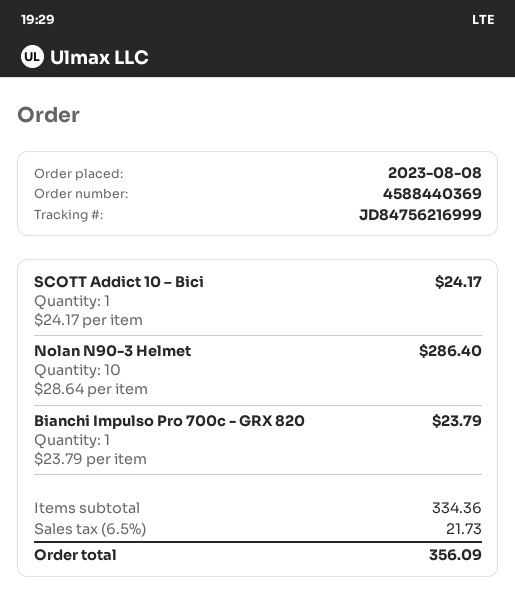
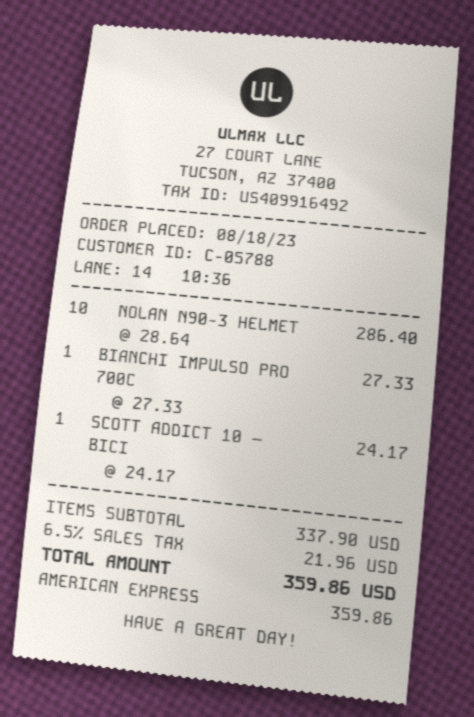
order date: 2023-08-08 -> 2023-08-18
Bianchi Impulso Pro 700c - GRX 820: 1 x 23.79 = 23.79 -> 1 x 27.33 = 27.33
subtotal: 334.36 -> 337.90
tax: 6.5% = 21.73 -> 6.5% = 21.96
total: 356.09 -> 359.86

